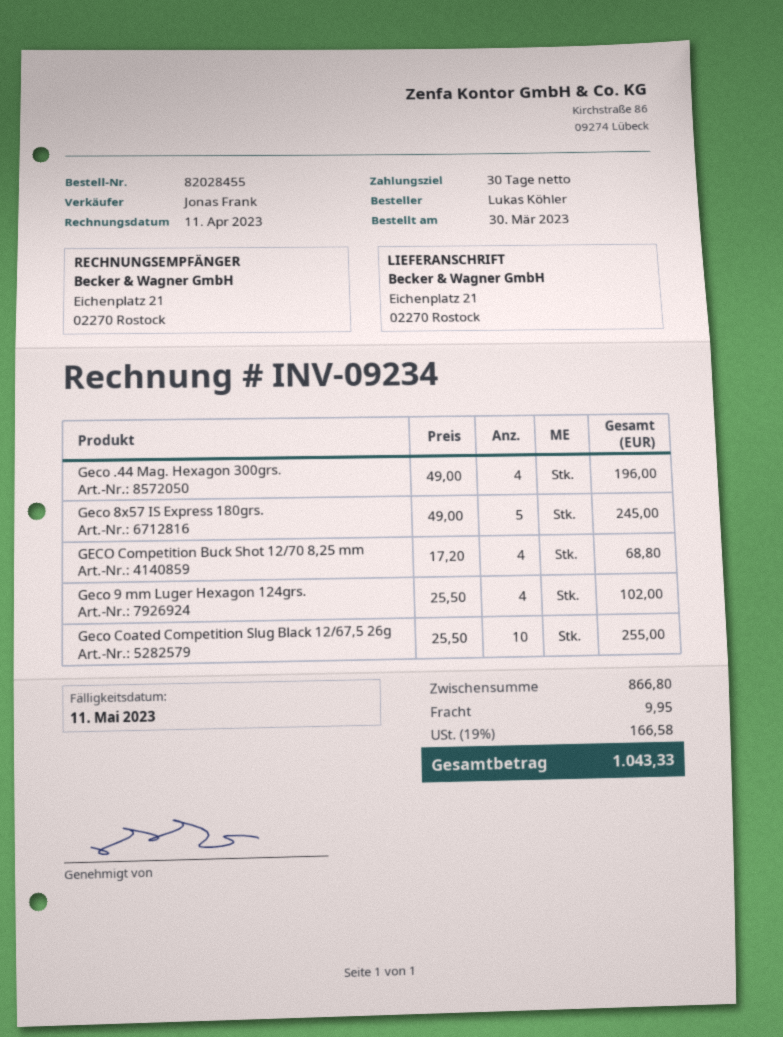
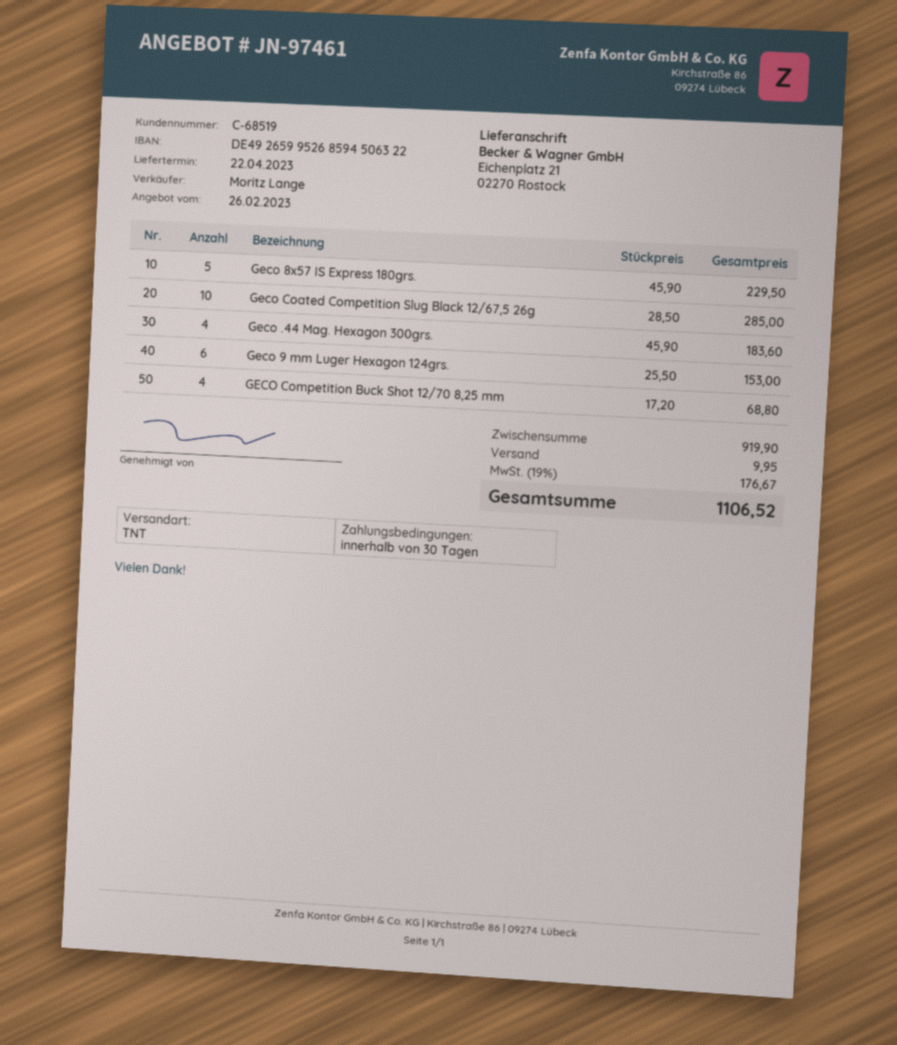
sales rep: Jonas Frank -> Moritz Lange
Geco .44 Mag. Hexagon 300grs.: 4 x 49.00 = 196.00 -> 4 x 45.90 = 183.60
Geco 8x57 IS Express 180grs.: 5 x 49.00 = 245.00 -> 5 x 45.90 = 229.50
Geco 9 mm Luger Hexagon 124grs.: 4 x 25.50 = 102.00 -> 6 x 25.50 = 153.00
Geco Coated Competition Slug Black 12/67,5 26g: 10 x 25.50 = 255.00 -> 10 x 28.50 = 285.00
subtotal: 866.80 -> 919.90
tax: 19% = 166.58 -> 19% = 176.67
total: 1043.33 -> 1106.52

